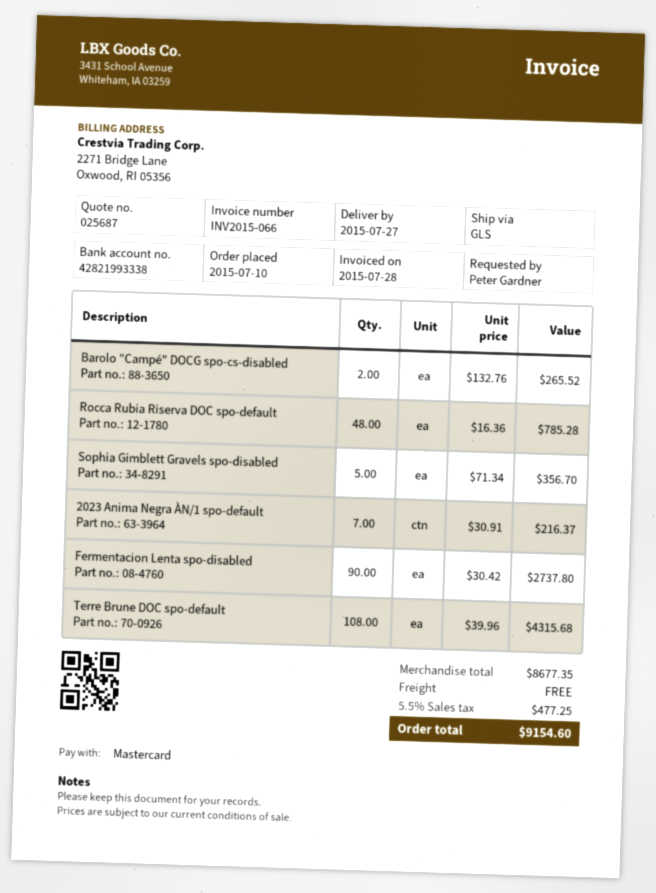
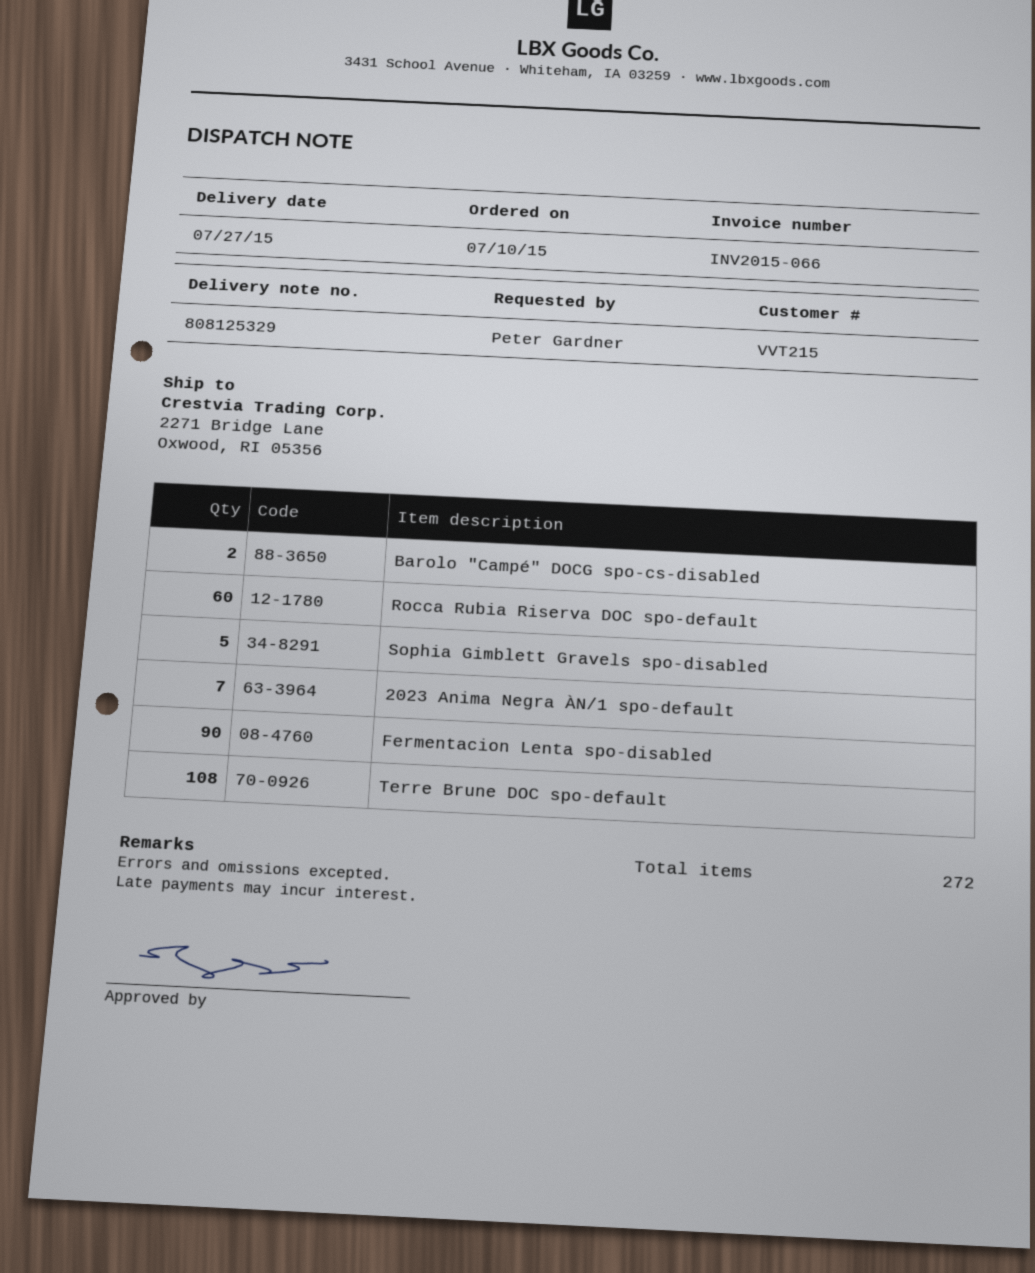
Rocca Rubia Riserva DOC spo-default: 48 -> 60

